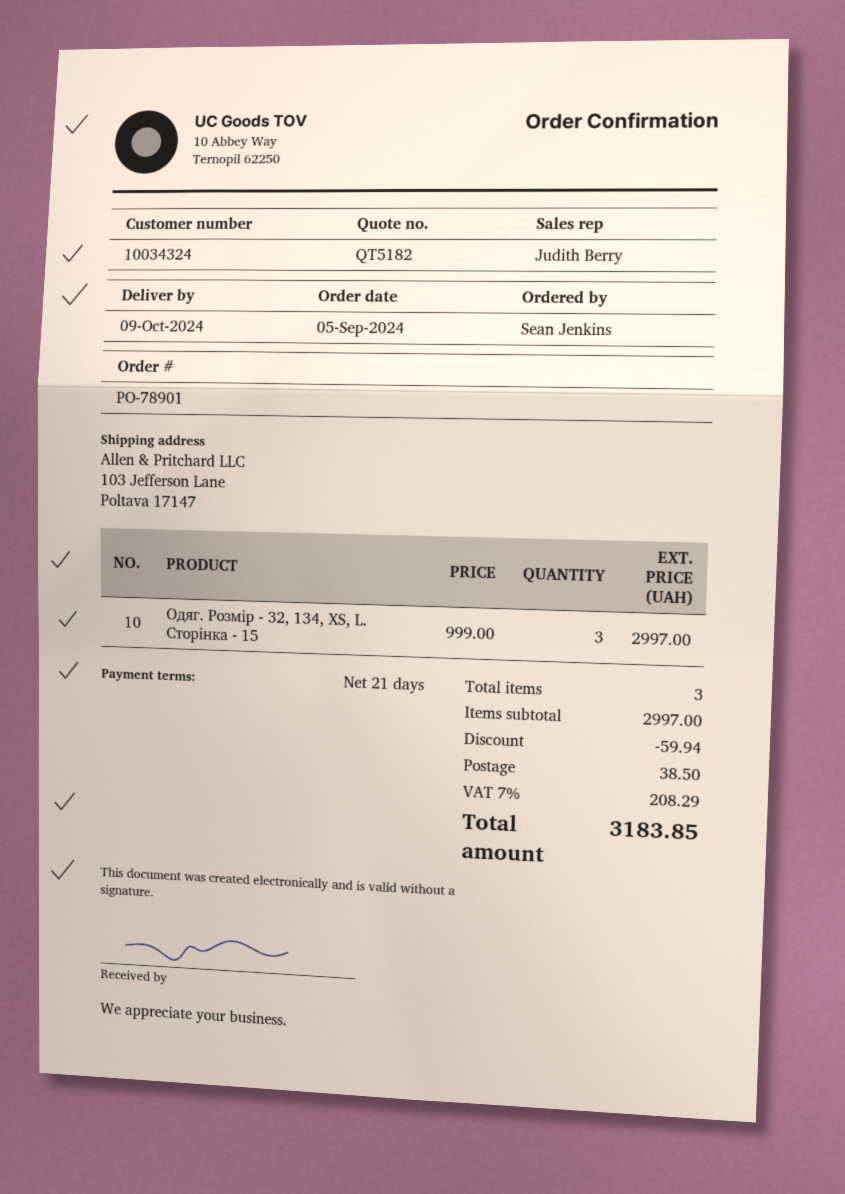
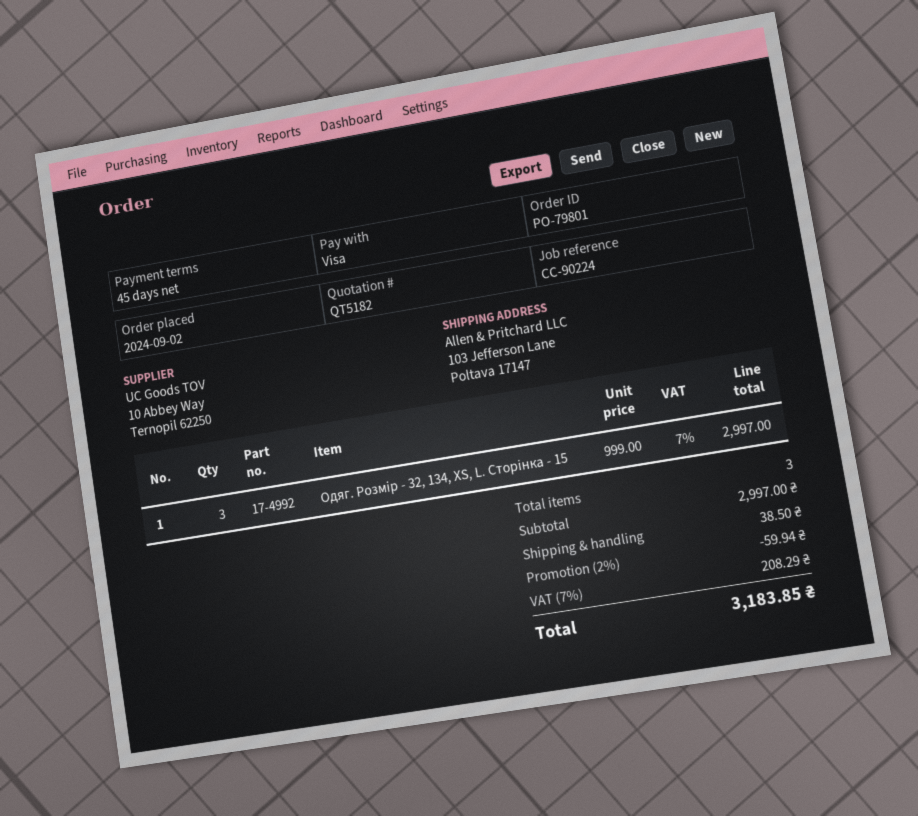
order number: PO-78901 -> PO-79801
order date: 2024-09-05 -> 2024-09-02
payment terms: 21 days -> 45 days

